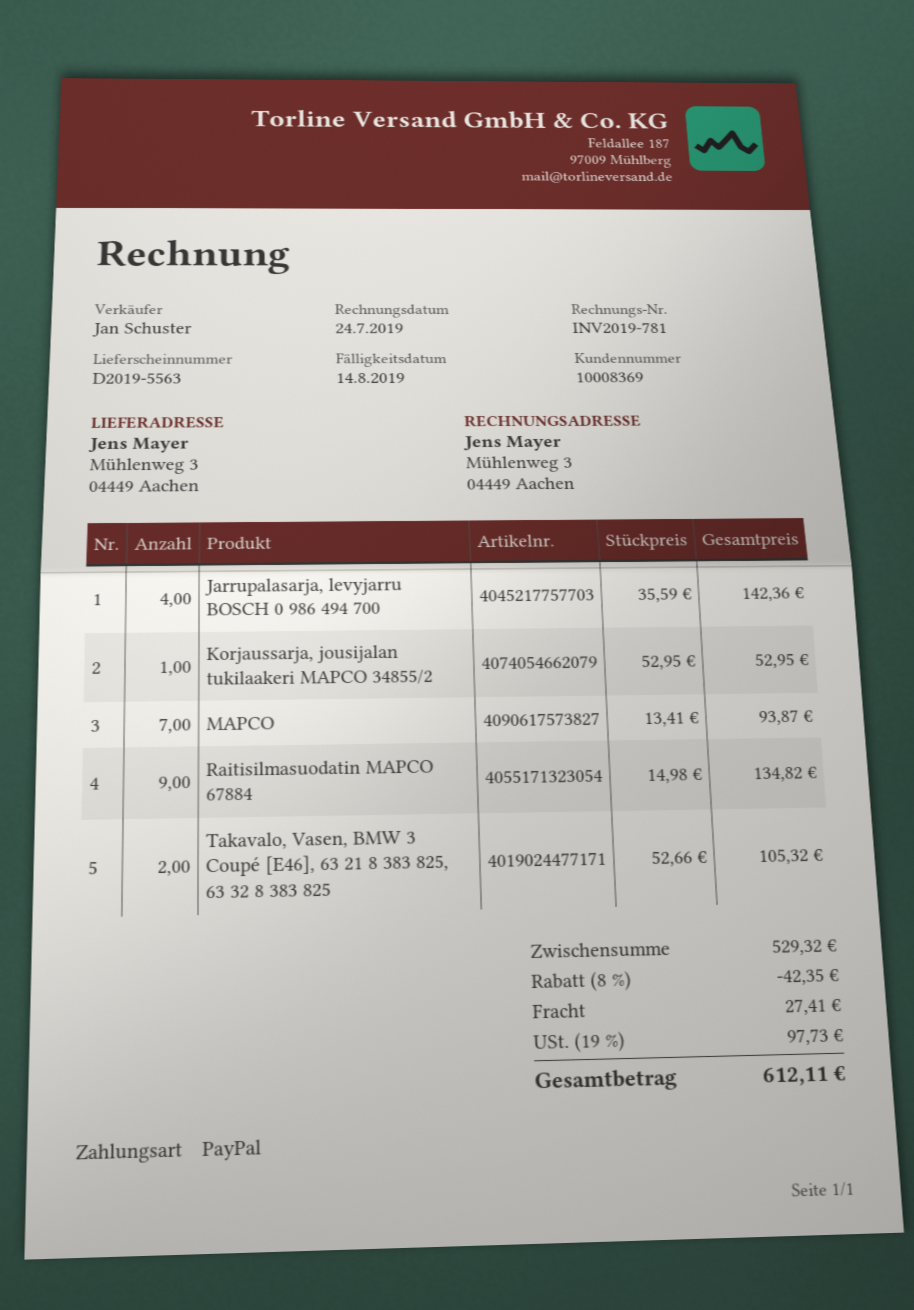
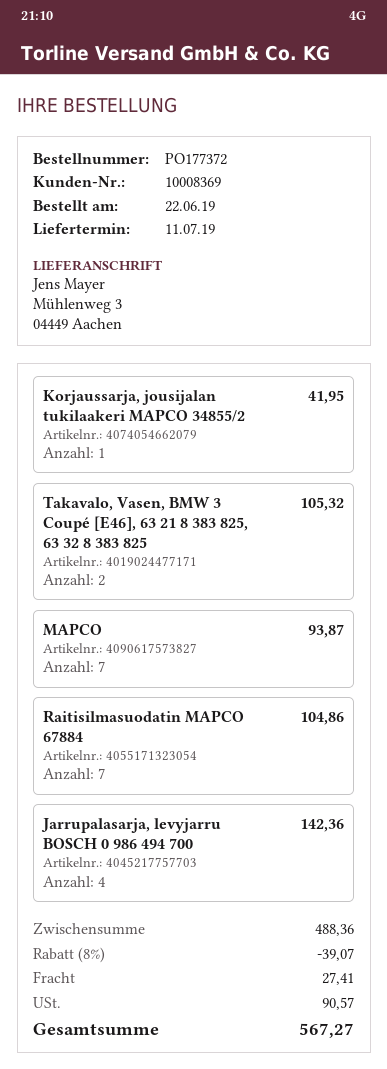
Korjaussarja, jousijalan tukilaakeri MAPCO 34855/2: 1 for 52.95 -> 1 for 41.95
Raitisilmasuodatin MAPCO 67884: 9 for 134.82 -> 7 for 104.86
subtotal: 529.32 -> 488.36
discount: 8% = 42.35 -> 8% = 39.07
tax: 97.73 -> 90.57
total: 612.11 -> 567.27

